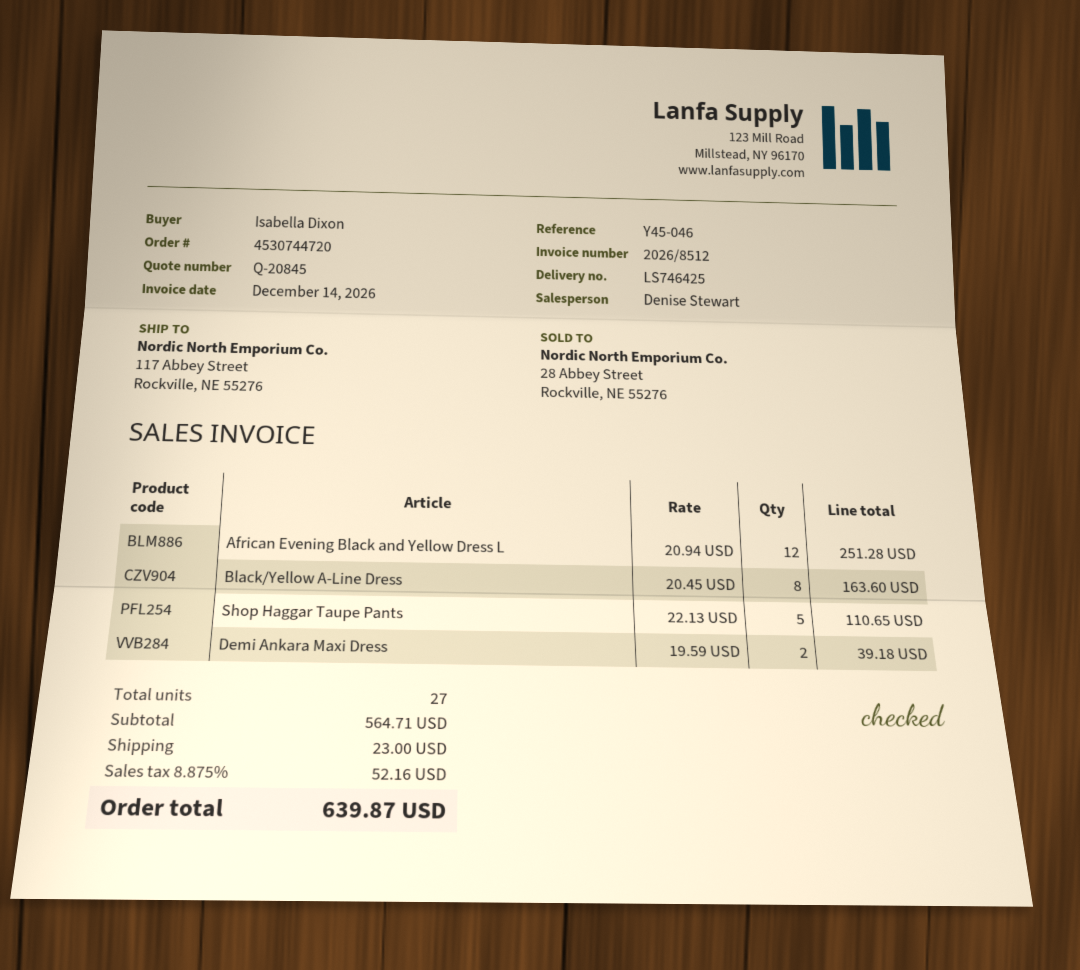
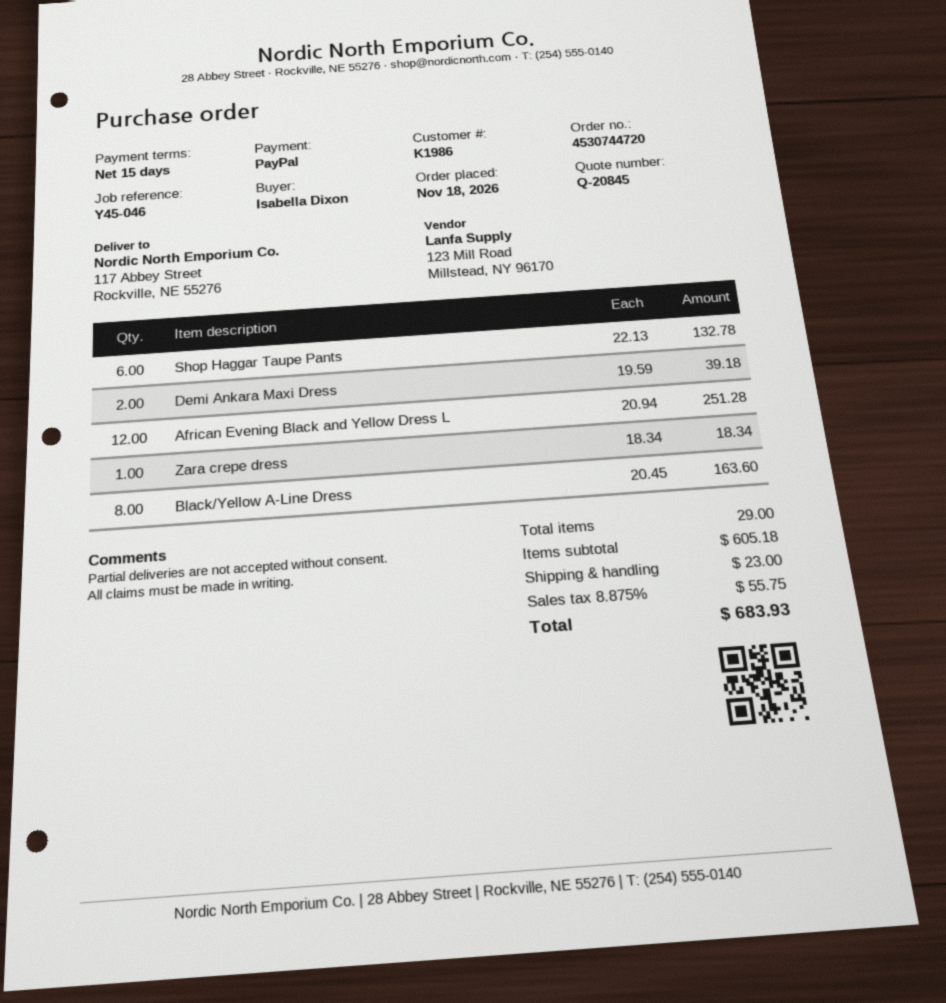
Shop Haggar Taupe Pants: 5 x 22.13 = 110.65 -> 6 x 22.13 = 132.78
Zara crepe dress: none -> 1 x 18.34 = 18.34
total quantity: 27 -> 29
subtotal: 564.71 -> 605.18
tax: 8.875% = 52.16 -> 8.875% = 55.75
total: 639.87 -> 683.93

